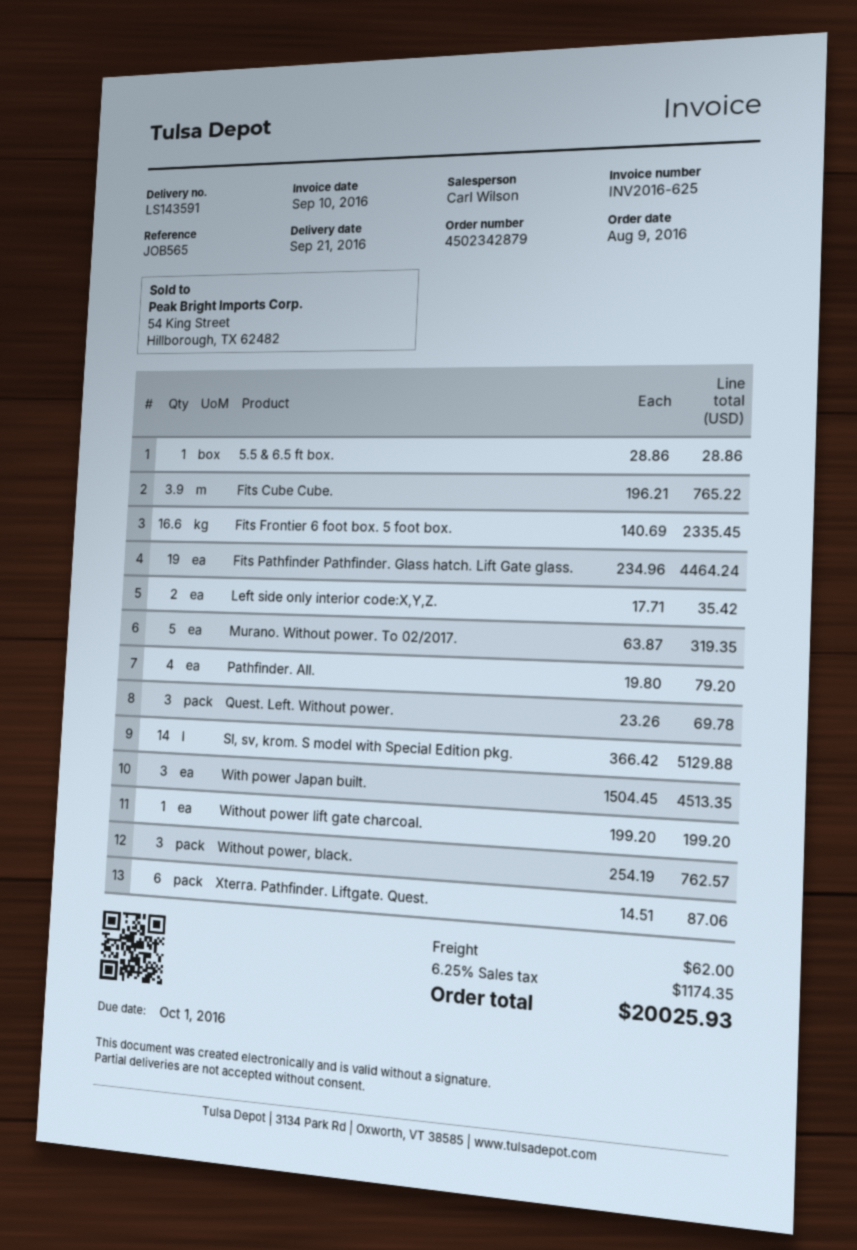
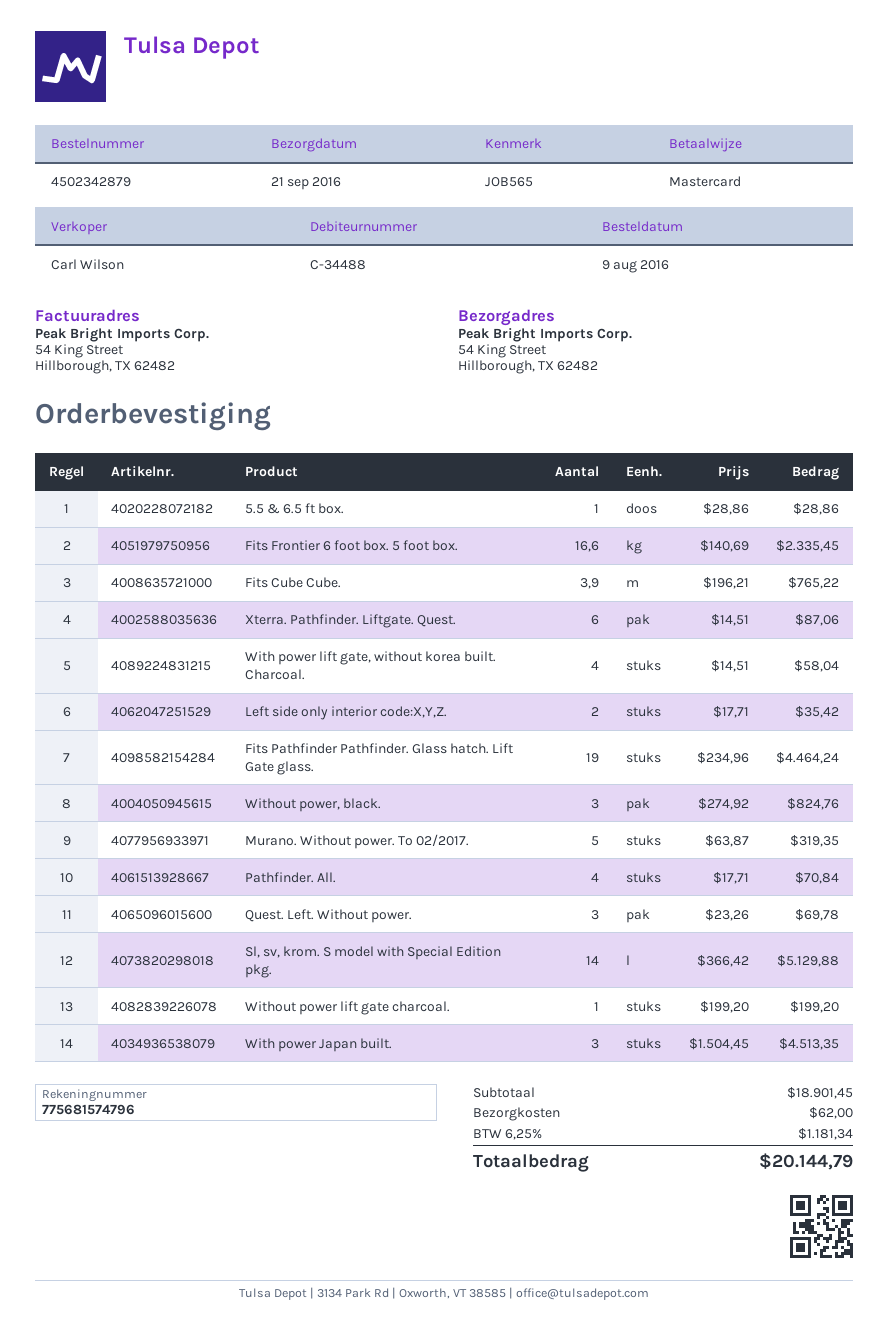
Pathfinder. All.: 4 x 19.80 = 79.20 -> 4 x 17.71 = 70.84
Without power, black.: 3 x 254.19 = 762.57 -> 3 x 274.92 = 824.76
With power lift gate, without korea built. Charcoal.: none -> 4 x 14.51 = 58.04
tax: 6.25% = 1174.35 -> 6.25% = 1181.34
total: 20025.93 -> 20144.79

